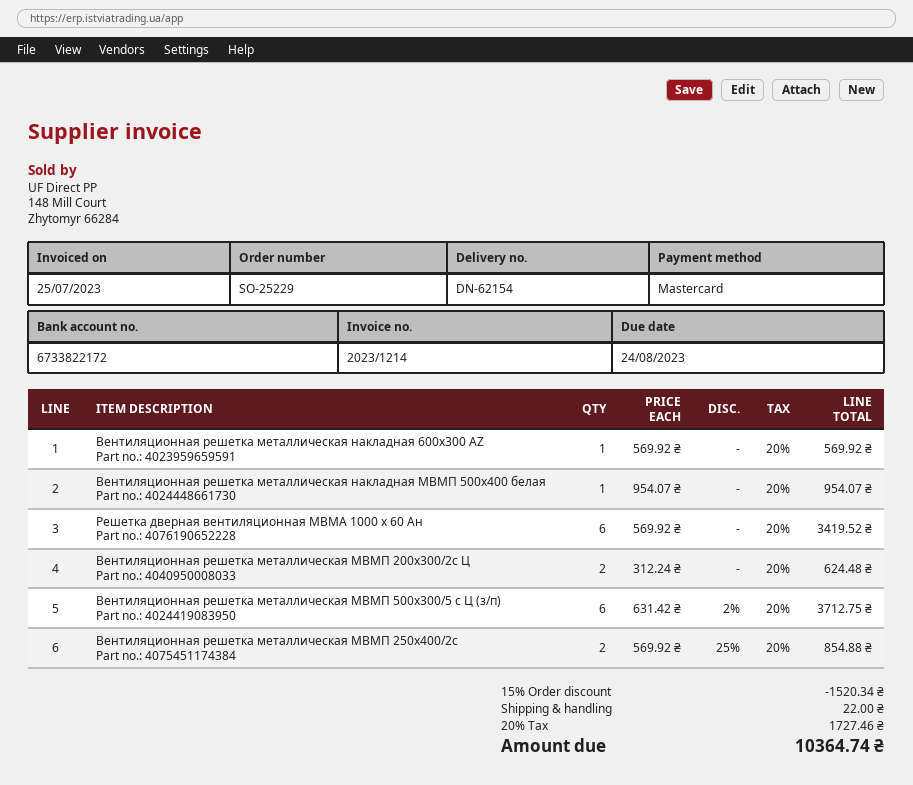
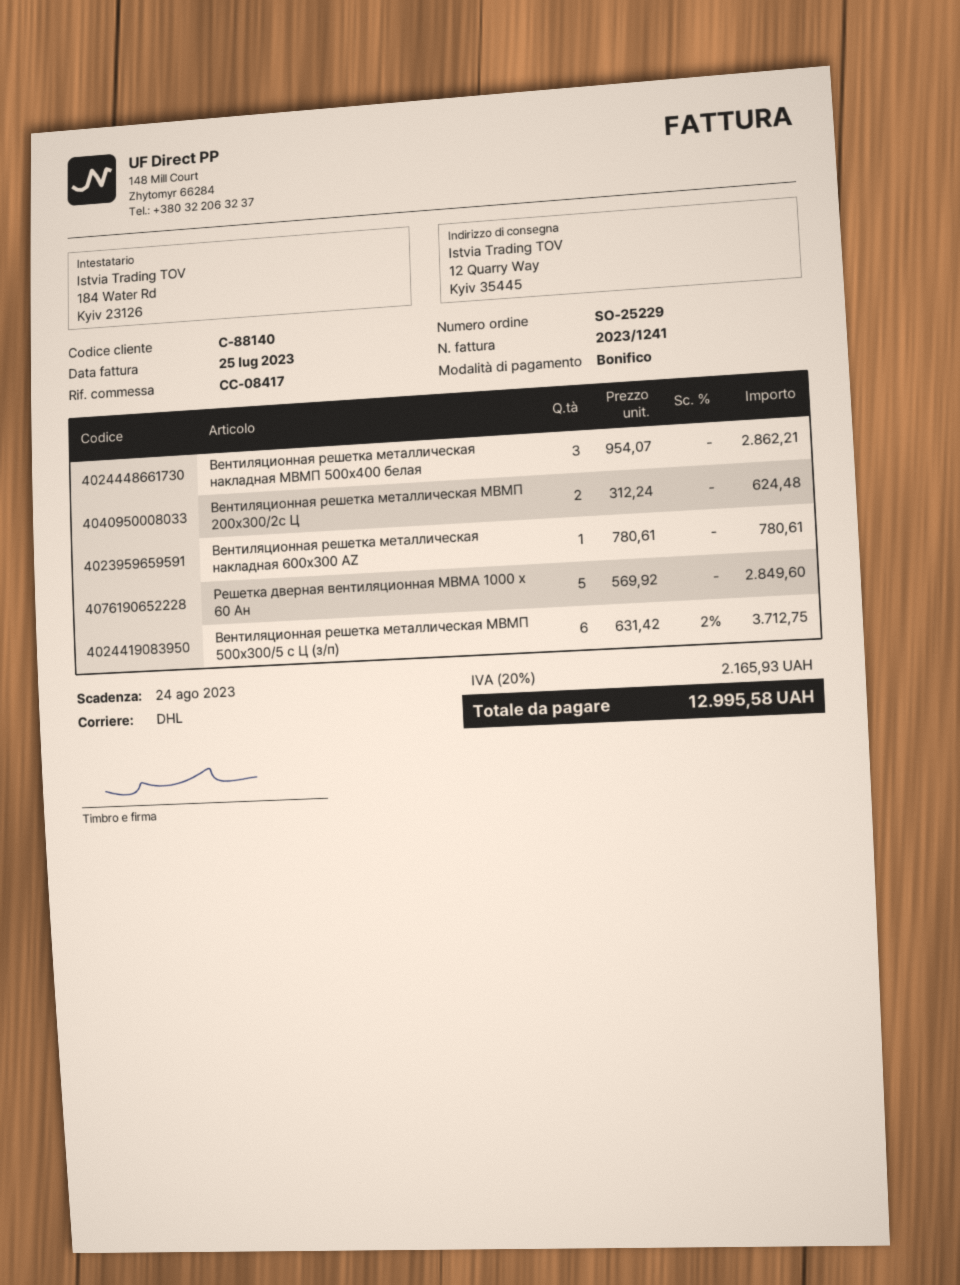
invoice number: 2023/1214 -> 2023/1241
payment method: Mastercard -> bank transfer
Вентиляционная решетка металлическая накладная 600х300 AZ: 1 x 569.92 = 569.92 -> 1 x 780.61 = 780.61
Вентиляционная решетка металлическая накладная МВМП 500х400 белая: 1 x 954.07 = 954.07 -> 3 x 954.07 = 2862.21
Решетка дверная вентиляционная МВМА 1000 х 60 Ан: 6 x 569.92 = 3419.52 -> 5 x 569.92 = 2849.60
Вентиляционная решетка металлическая МВМП 250х400/2с: 2 x 569.92 - 25% = 854.88 -> none
discount: 15% = 1520.34 -> none
shipping: 22.00 -> none
tax: 20% = 1727.46 -> 20% = 2165.93
total: 10364.74 -> 12995.58

